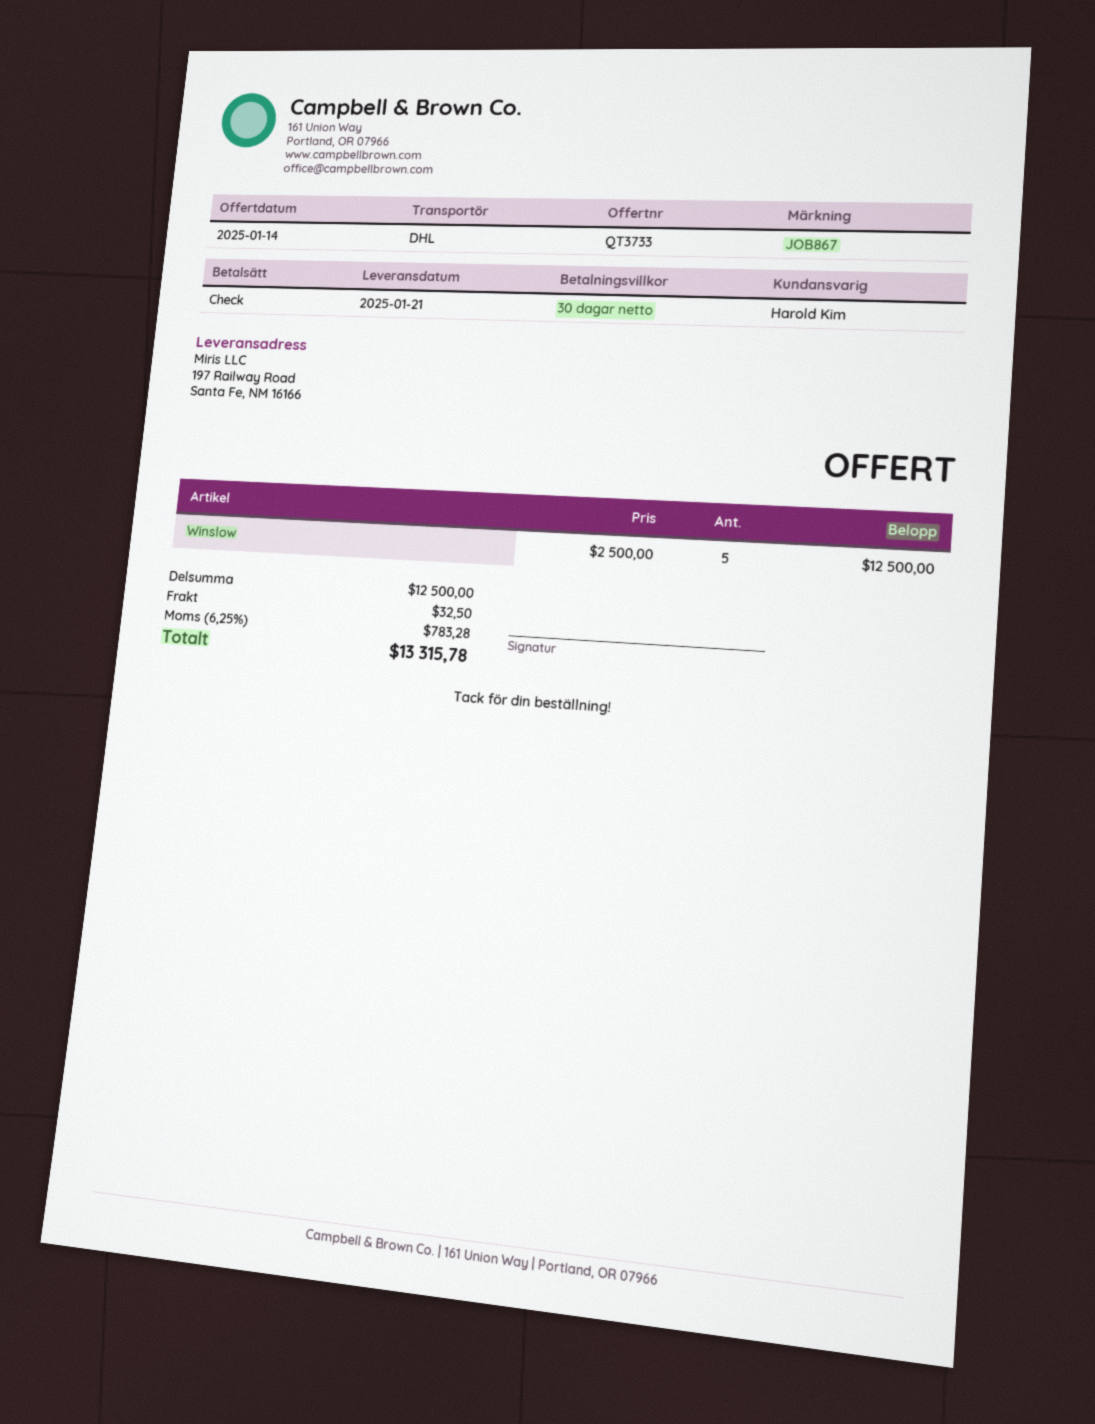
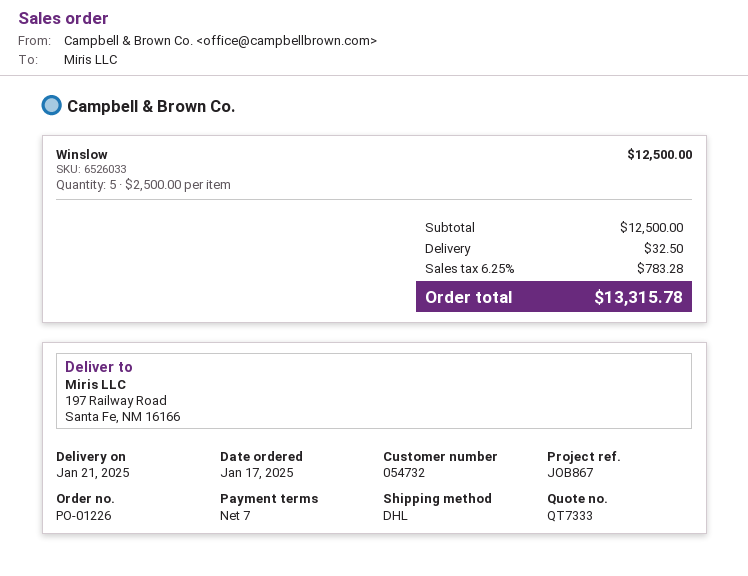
quote number: QT3733 -> QT7333
payment terms: 30 days -> 7 days

